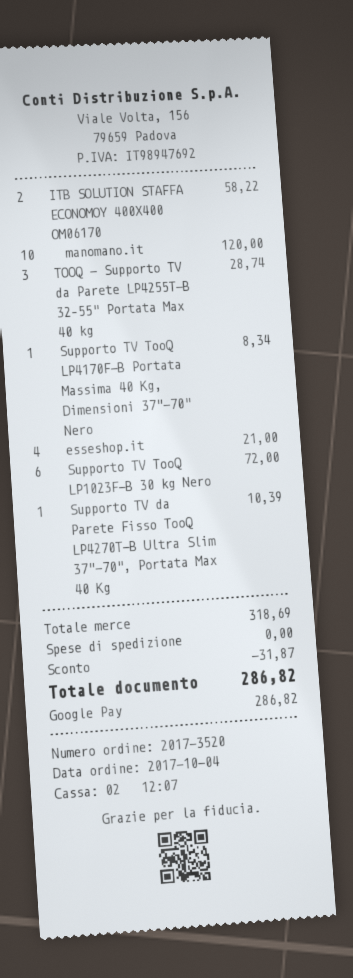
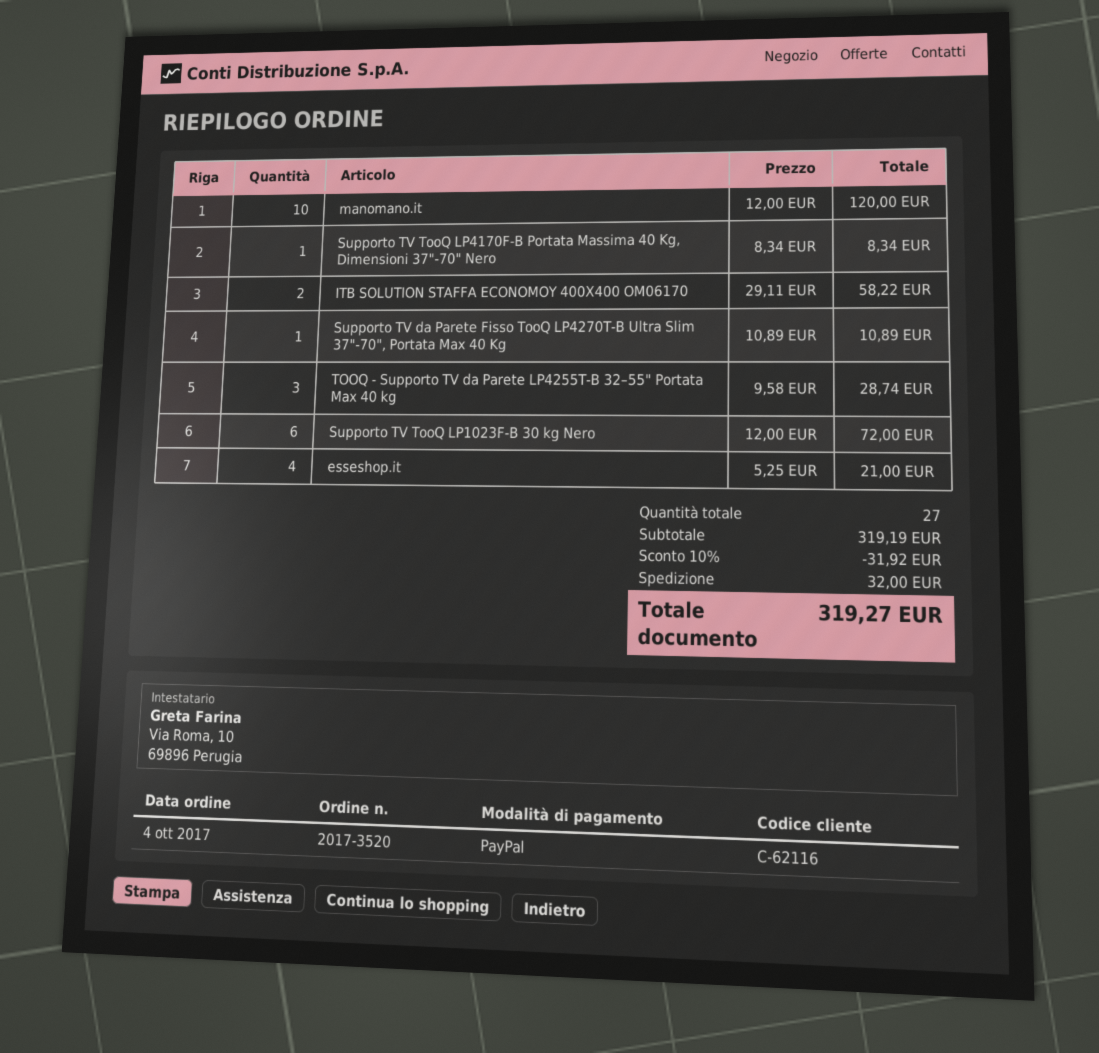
payment method: Google Pay -> PayPal
Supporto TV da Parete Fisso TooQ LP4270T-B Ultra Slim 37"-70", Portata Max 40 Kg: 1 for 10.39 -> 1 for 10.89
subtotal: 318.69 -> 319.19
discount: 31.87 -> 31.92
shipping: 0.00 -> 32.00
total: 286.82 -> 319.27

